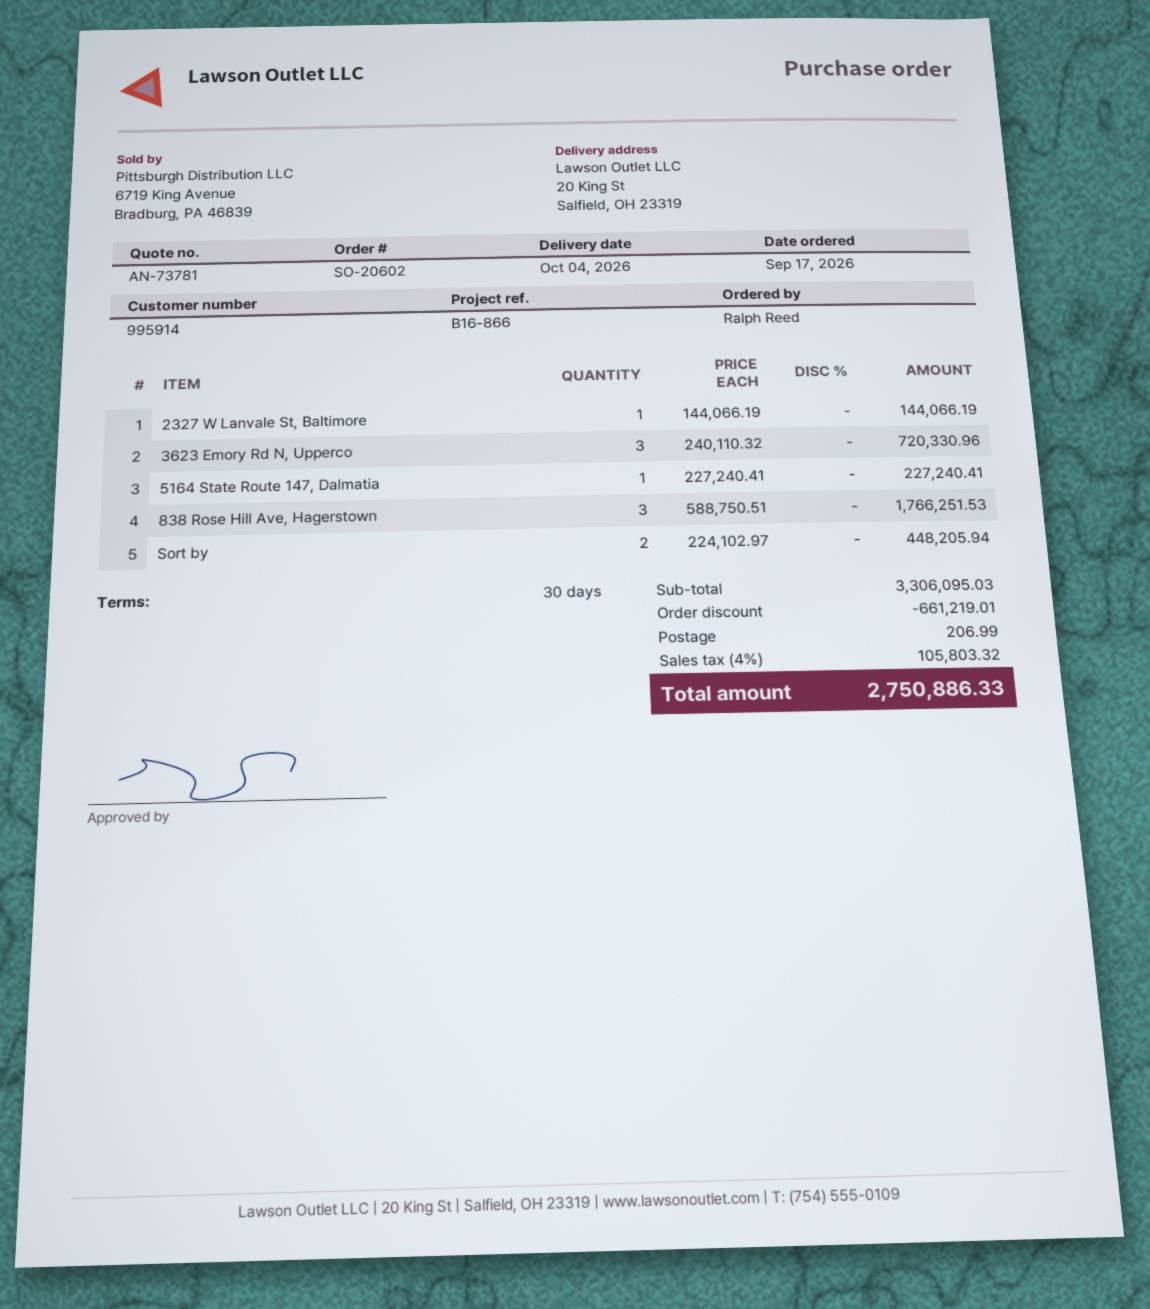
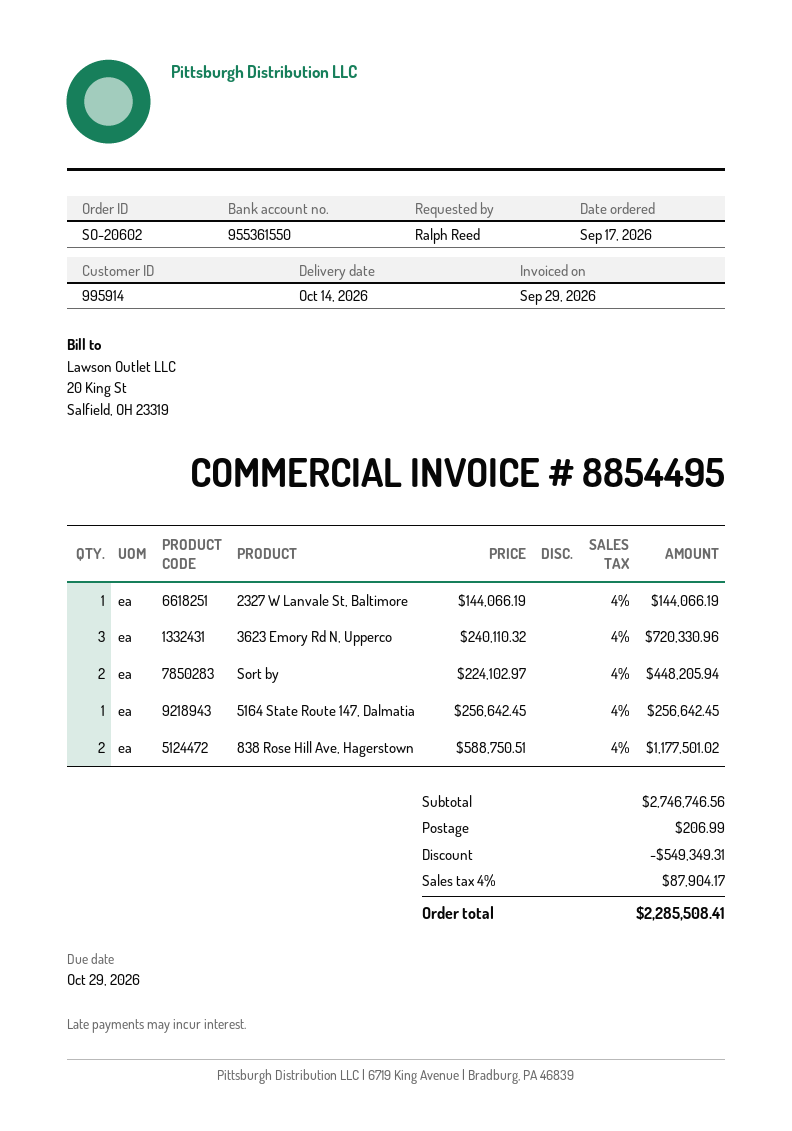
delivery date: 2026-10-04 -> 2026-10-14
5164 State Route 147, Dalmatia: 1 x 227240.41 = 227240.41 -> 1 x 256642.45 = 256642.45
838 Rose Hill Ave, Hagerstown: 3 x 588750.51 = 1766251.53 -> 2 x 588750.51 = 1177501.02
subtotal: 3306095.03 -> 2746746.56
discount: 661219.01 -> 549349.31
tax: 4% = 105803.32 -> 4% = 87904.17
total: 2750886.33 -> 2285508.41

